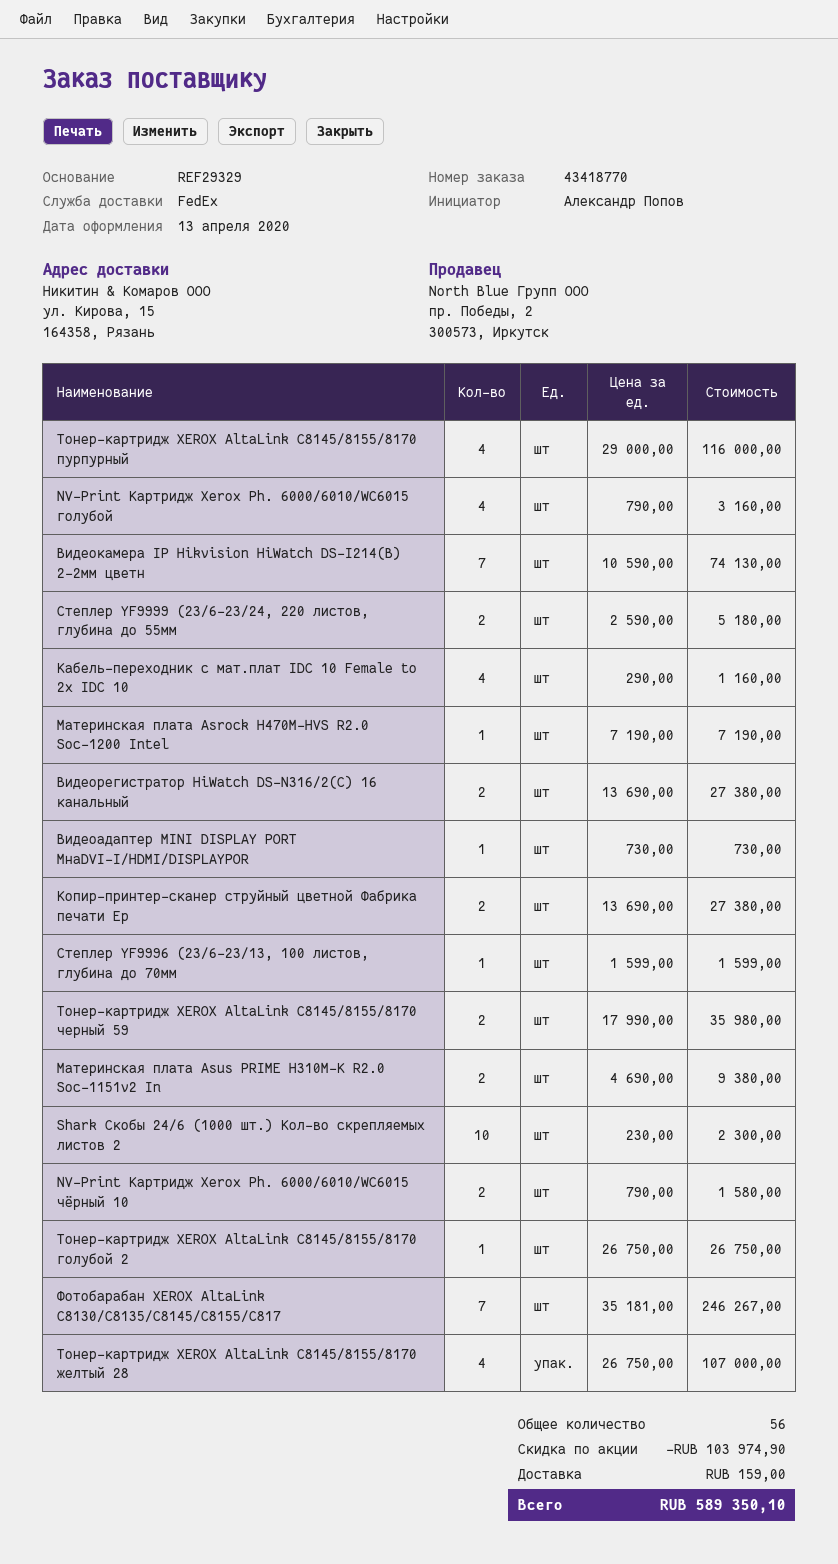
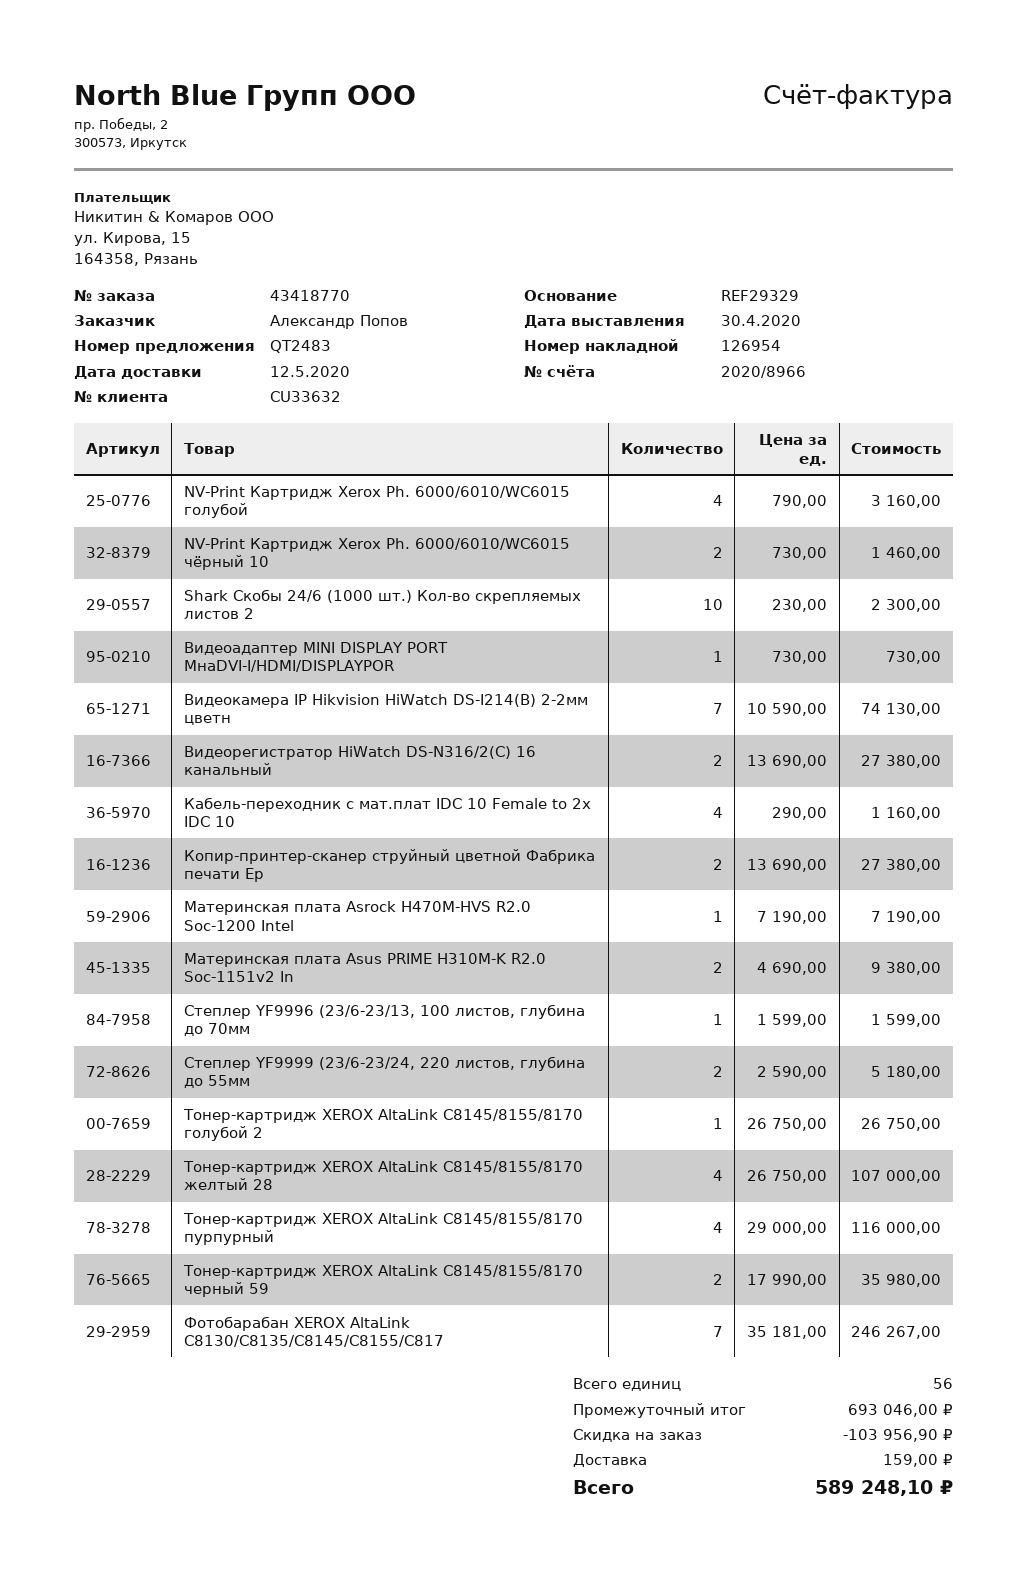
NV-Print Картридж Xerox Ph. 6000/6010/WC6015 чёрный 10: 2 x 790.00 = 1580.00 -> 2 x 730.00 = 1460.00
discount: 103974.90 -> 103956.90
total: 589350.10 -> 589248.10

